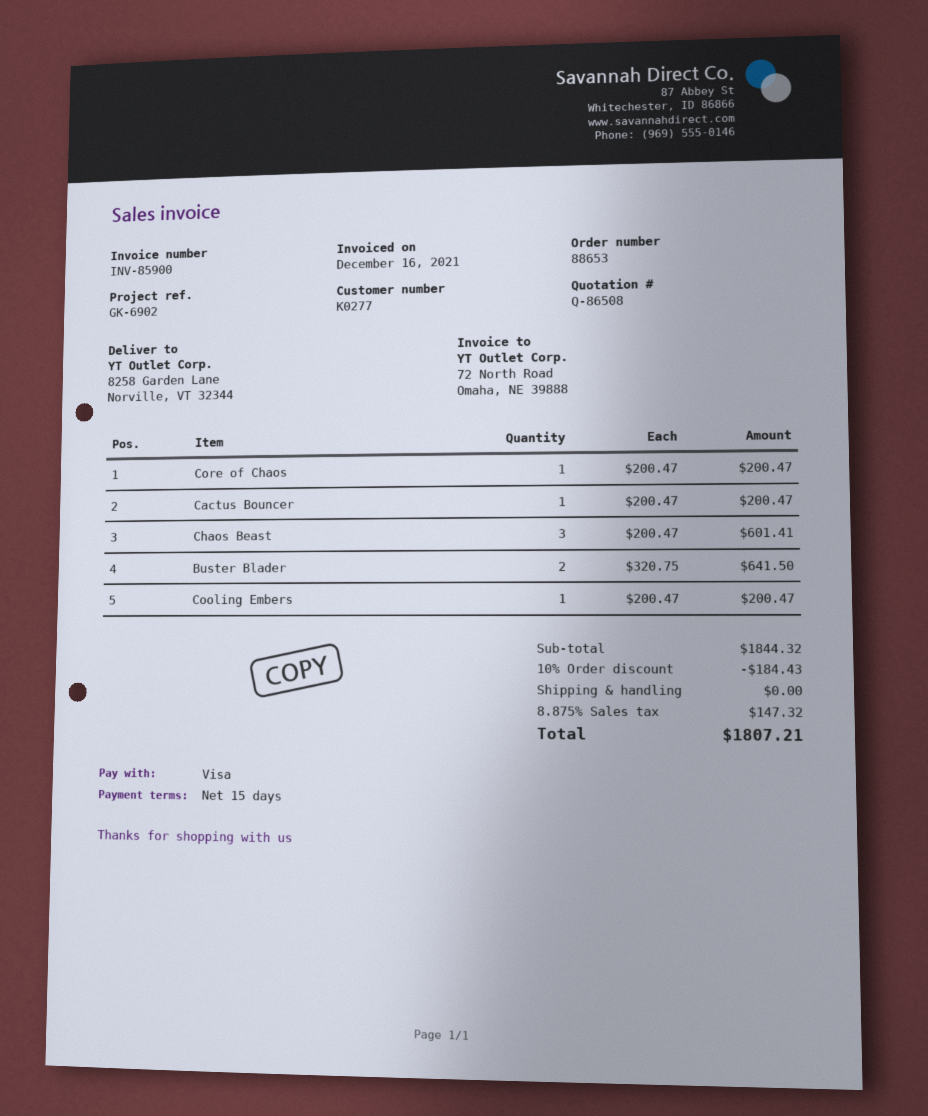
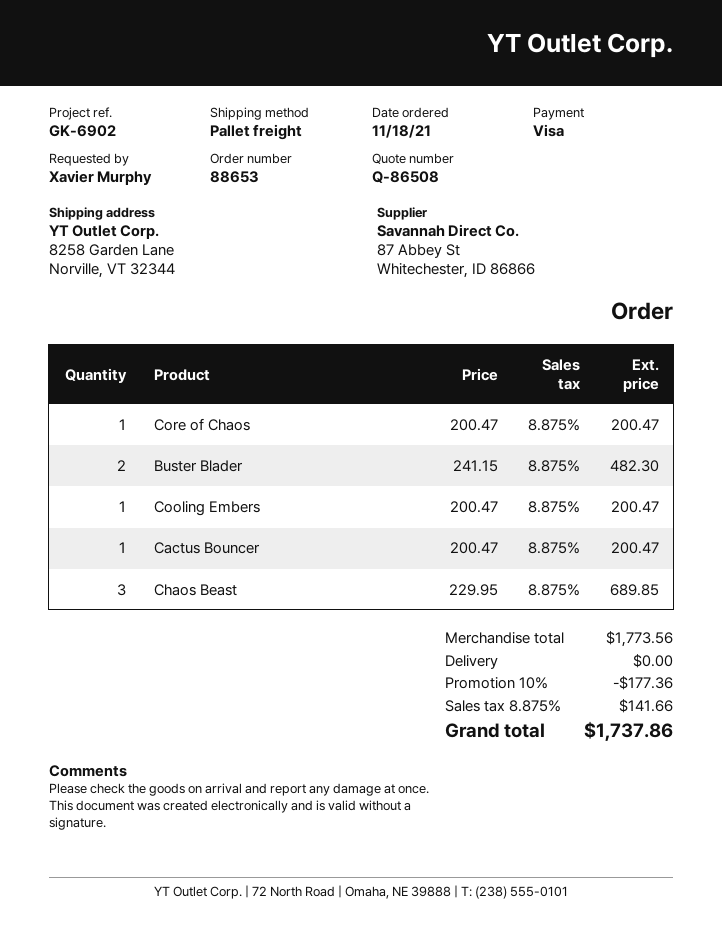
Chaos Beast: 3 x 200.47 = 601.41 -> 3 x 229.95 = 689.85
Buster Blader: 2 x 320.75 = 641.50 -> 2 x 241.15 = 482.30
subtotal: 1844.32 -> 1773.56
discount: 10% = 184.43 -> 10% = 177.36
tax: 8.875% = 147.32 -> 8.875% = 141.66
total: 1807.21 -> 1737.86

